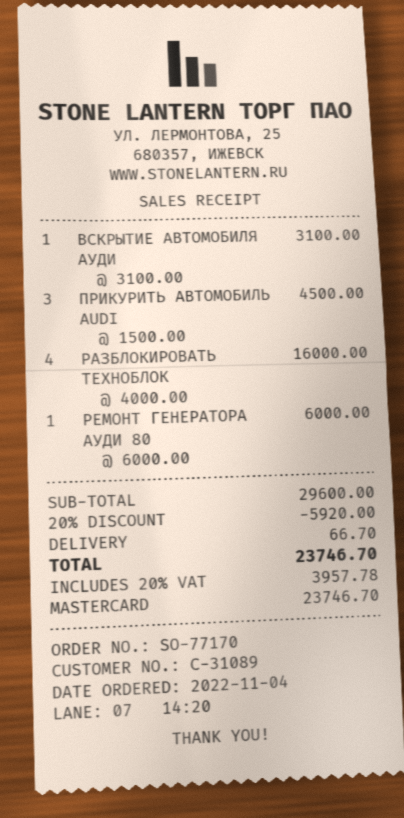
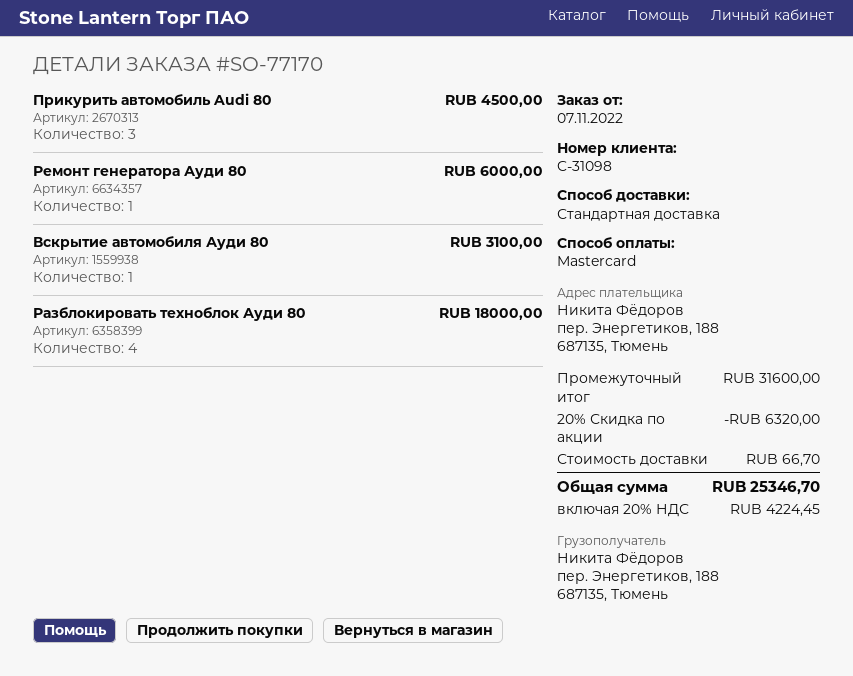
order date: 2022-11-04 -> 2022-11-07
customer number: C-31089 -> C-31098
РАЗБЛОКИРОВАТЬ ТЕХНОБЛОК: 4 for 16000.00 -> 4 for 18000.00
subtotal: 29600.00 -> 31600.00
discount: 20% = 5920.00 -> 20% = 6320.00
tax: 20% = 3957.78 -> 20% = 4224.45
total: 23746.70 -> 25346.70

